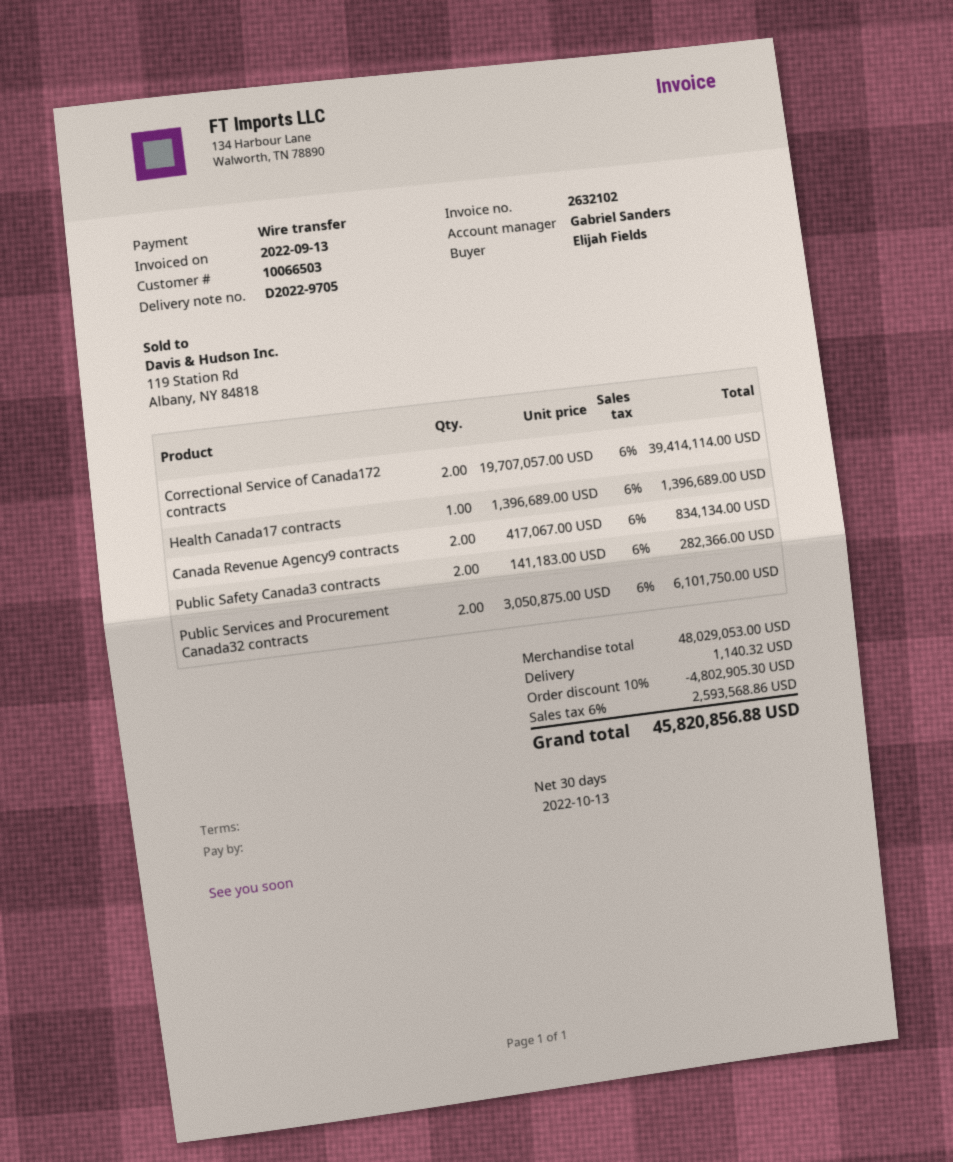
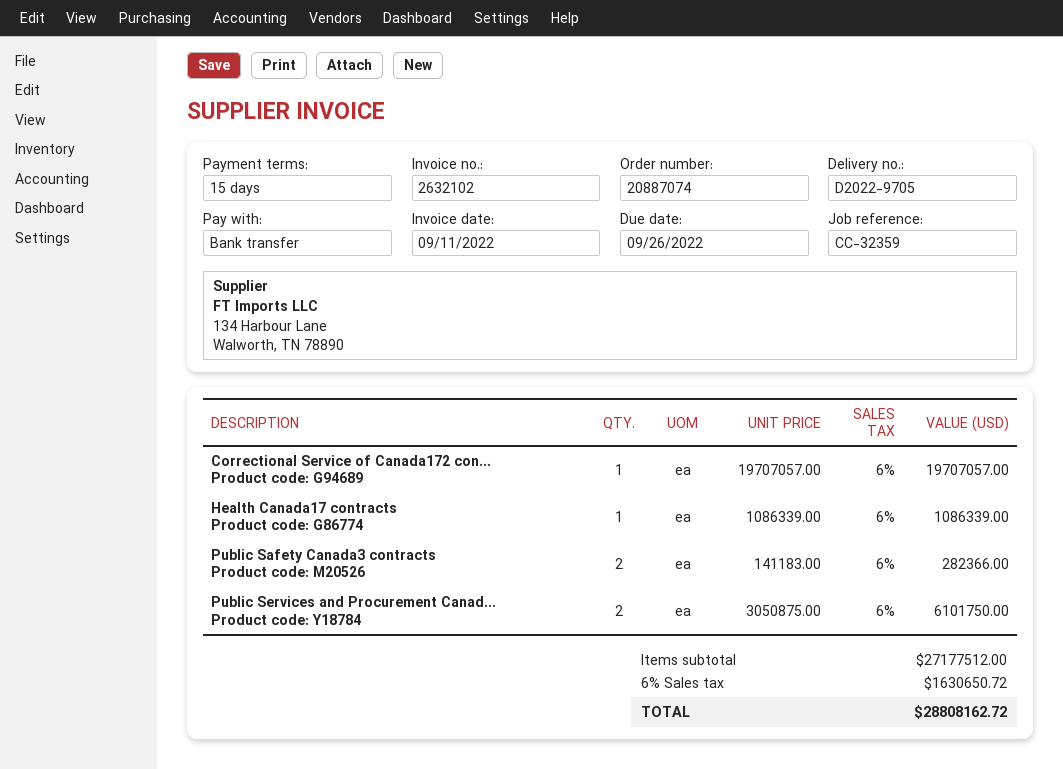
invoice date: 2022-09-13 -> 2022-09-11
payment terms: 30 days -> 15 days
due date: 2022-10-13 -> 2022-09-26
Correctional Service of Canada172 contracts: 2 x 19707057.00 = 39414114.00 -> 1 x 19707057.00 = 19707057.00
Health Canada17 contracts: 1 x 1396689.00 = 1396689.00 -> 1 x 1086339.00 = 1086339.00
Canada Revenue Agency9 contracts: 2 x 417067.00 = 834134.00 -> none
subtotal: 48029053.00 -> 27177512.00
discount: 10% = 4802905.30 -> none
shipping: 1140.32 -> none
tax: 6% = 2593568.86 -> 6% = 1630650.72
total: 45820856.88 -> 28808162.72

